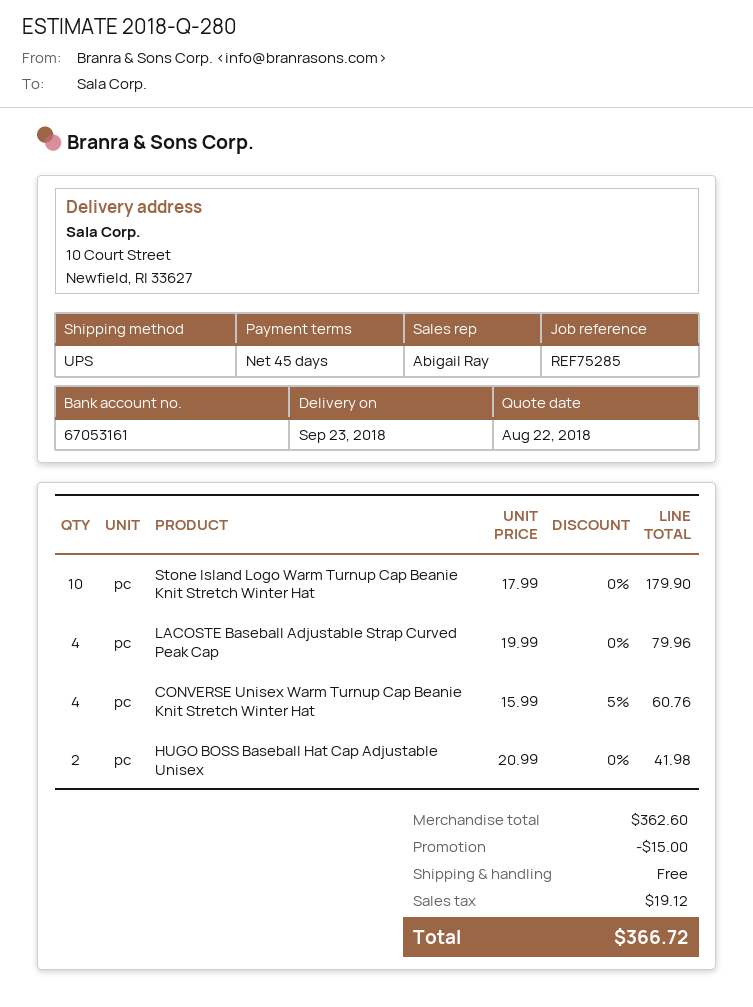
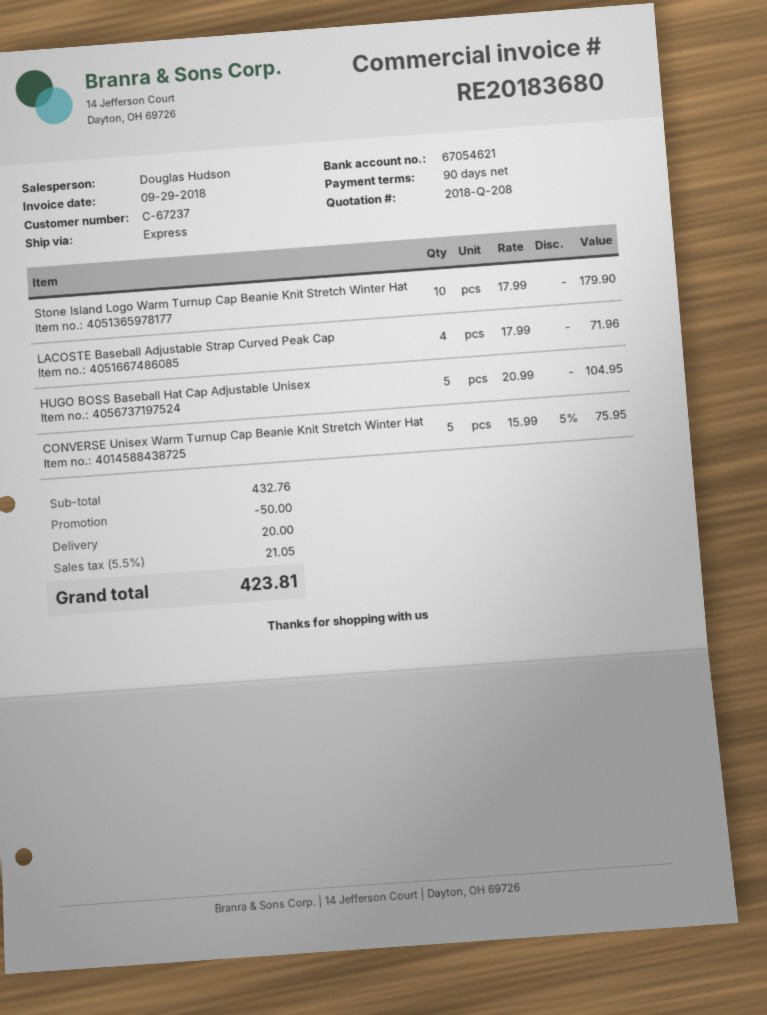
quote number: 2018-Q-280 -> 2018-Q-208
payment terms: 45 days -> 90 days
sales rep: Abigail Ray -> Douglas Hudson
bank account: 67053161 -> 67054621
shipping method: UPS -> express
LACOSTE Baseball Adjustable Strap Curved Peak Cap: 4 x 19.99 = 79.96 -> 4 x 17.99 = 71.96
CONVERSE Unisex Warm Turnup Cap Beanie Knit Stretch Winter Hat: 4 x 15.99 - 5% = 60.76 -> 5 x 15.99 - 5% = 75.95
HUGO BOSS Baseball Hat Cap Adjustable Unisex: 2 x 20.99 = 41.98 -> 5 x 20.99 = 104.95
subtotal: 362.60 -> 432.76
discount: 15.00 -> 50.00
shipping: 0.00 -> 20.00
tax: 19.12 -> 21.05
total: 366.72 -> 423.81

